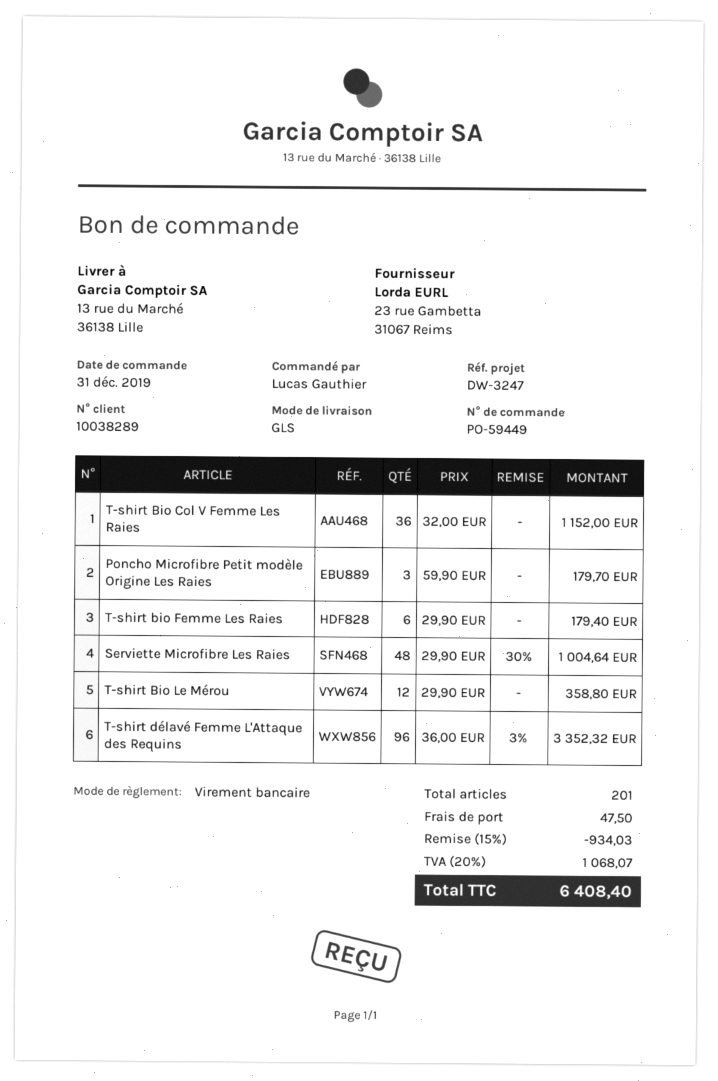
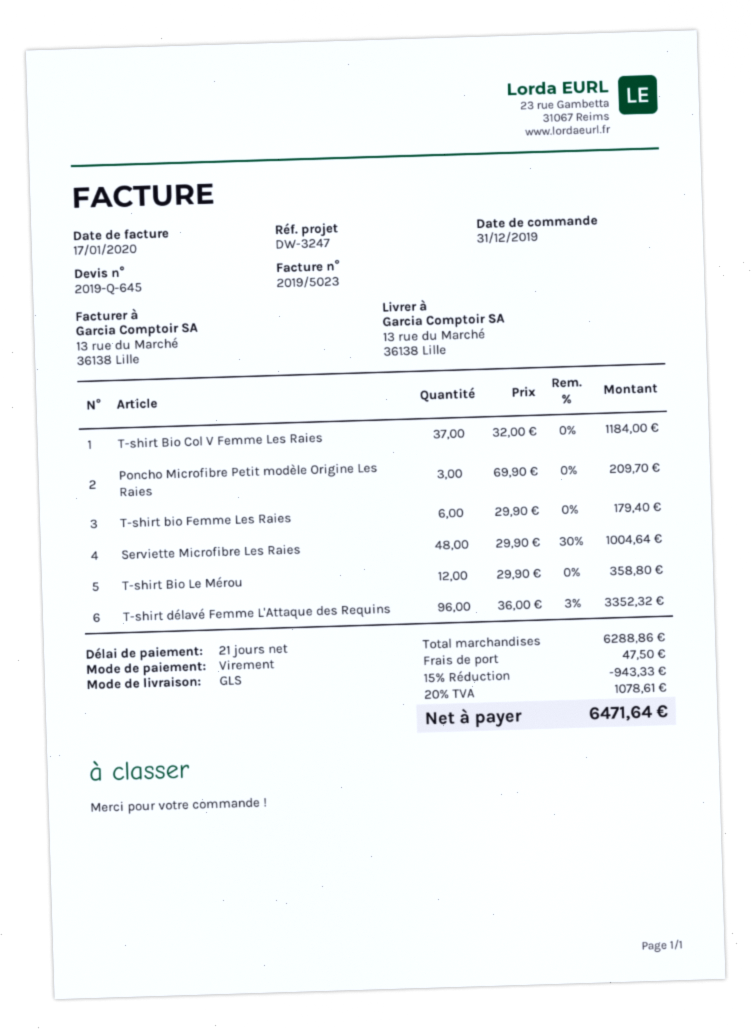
T-shirt Bio Col V Femme Les Raies: 36 x 32.00 = 1152.00 -> 37 x 32.00 = 1184.00
Poncho Microfibre Petit modèle Origine Les Raies: 3 x 59.90 = 179.70 -> 3 x 69.90 = 209.70
discount: 15% = 934.03 -> 15% = 943.33
tax: 20% = 1068.07 -> 20% = 1078.61
total: 6408.40 -> 6471.64

